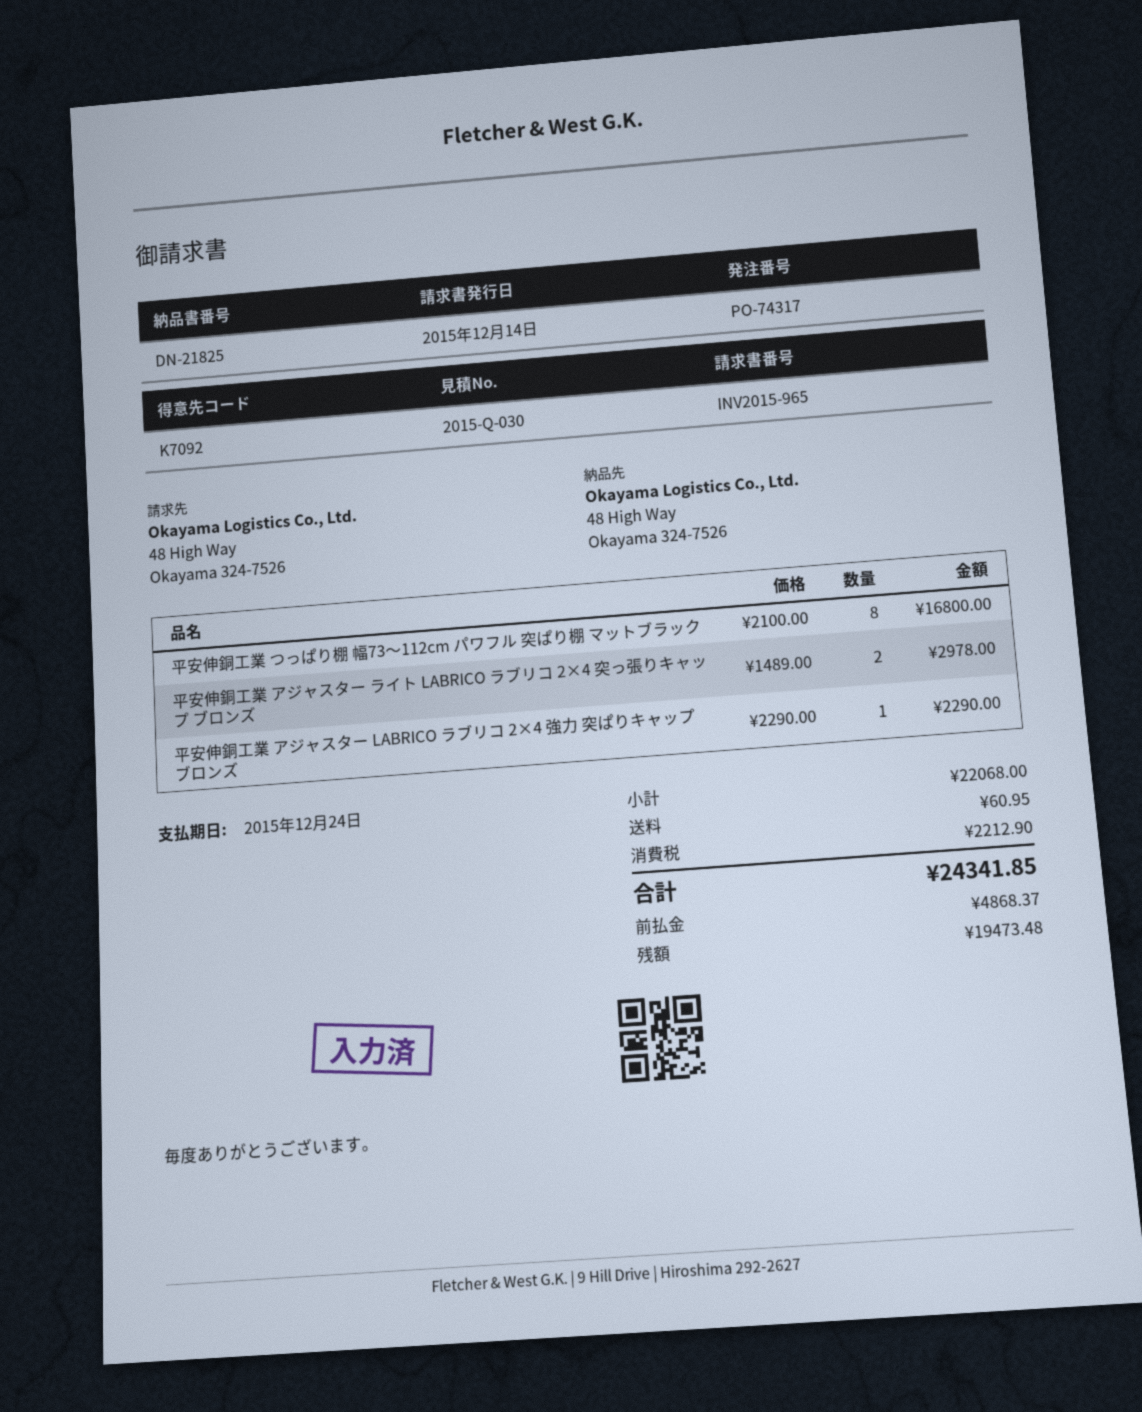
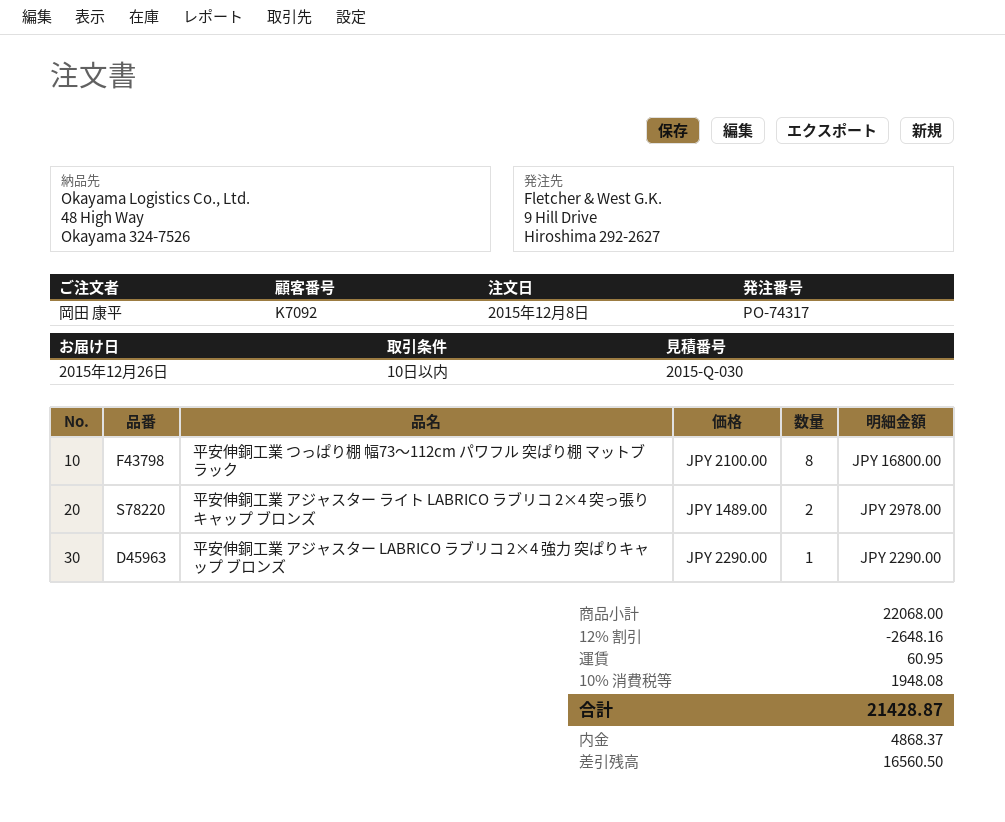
discount: none -> 12% = 2648.16
tax: 2212.90 -> 1948.08
total: 24341.85 -> 21428.87
balance: 19473.48 -> 16560.50

